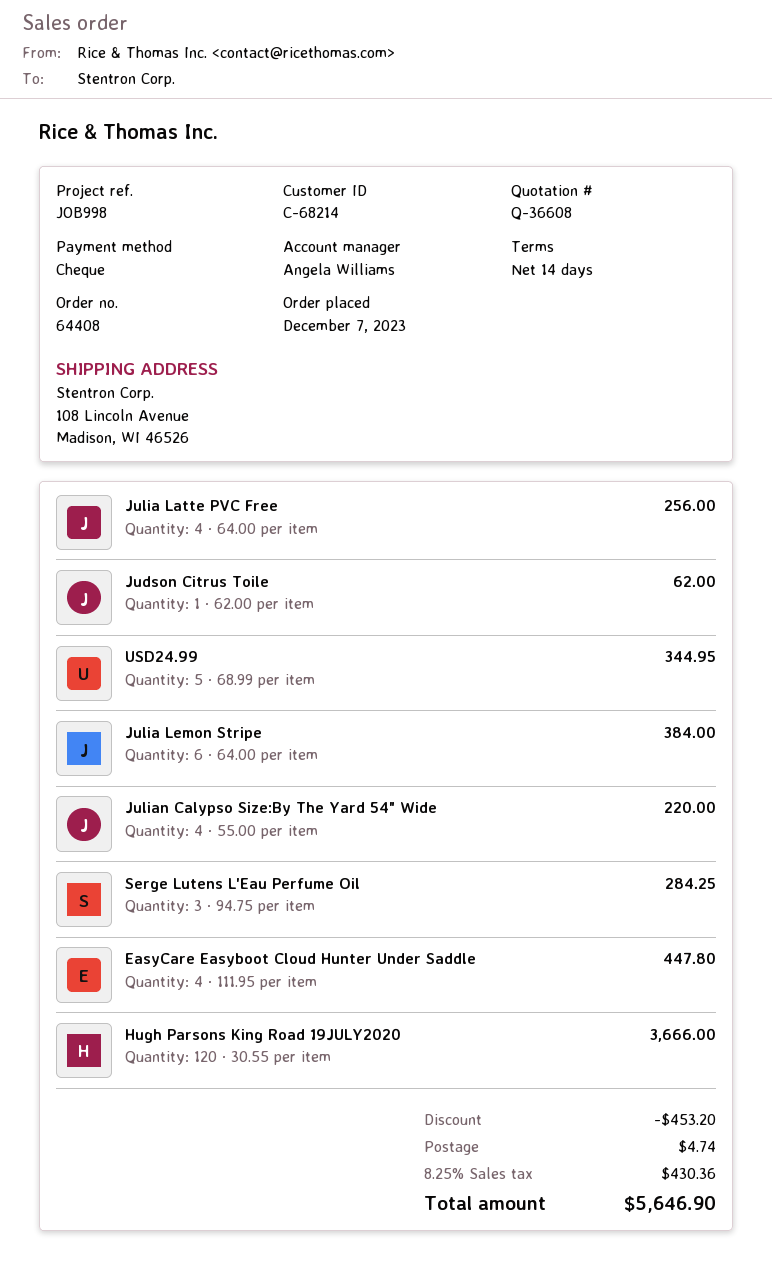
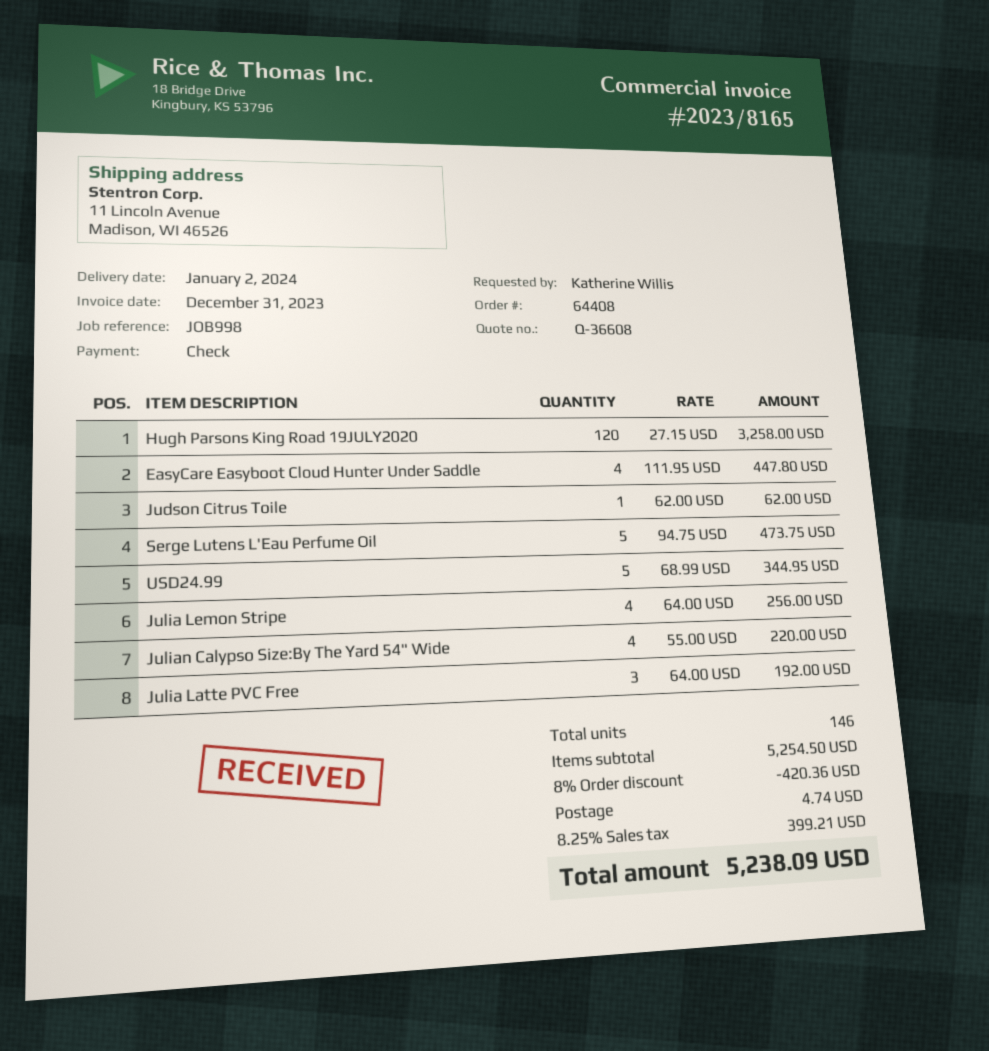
ship to: 108 Lincoln Avenue, Madison, WI 46526 -> 11 Lincoln Avenue, Madison, WI 46526
Julia Latte PVC Free: 4 x 64.00 = 256.00 -> 3 x 64.00 = 192.00
Julia Lemon Stripe: 6 x 64.00 = 384.00 -> 4 x 64.00 = 256.00
Serge Lutens L'Eau Perfume Oil: 3 x 94.75 = 284.25 -> 5 x 94.75 = 473.75
Hugh Parsons King Road 19JULY2020: 120 x 30.55 = 3666.00 -> 120 x 27.15 = 3258.00
discount: 453.20 -> 420.36
tax: 8.25% = 430.36 -> 8.25% = 399.21
total: 5646.90 -> 5238.09

